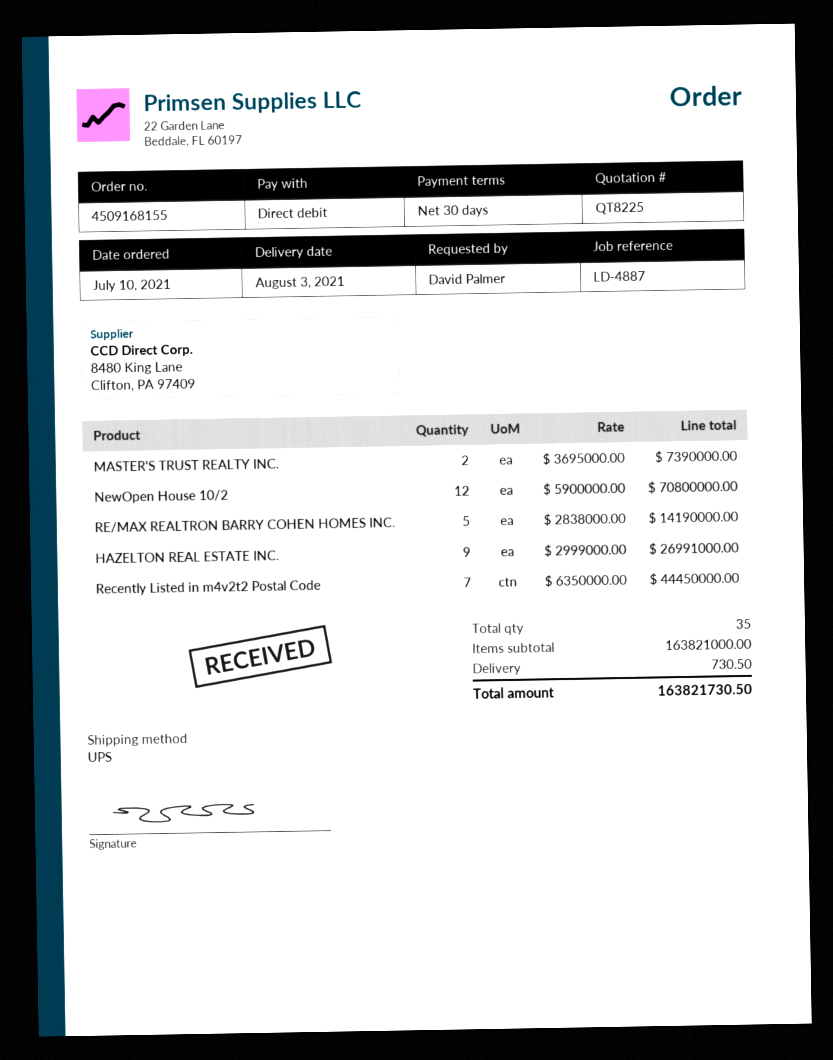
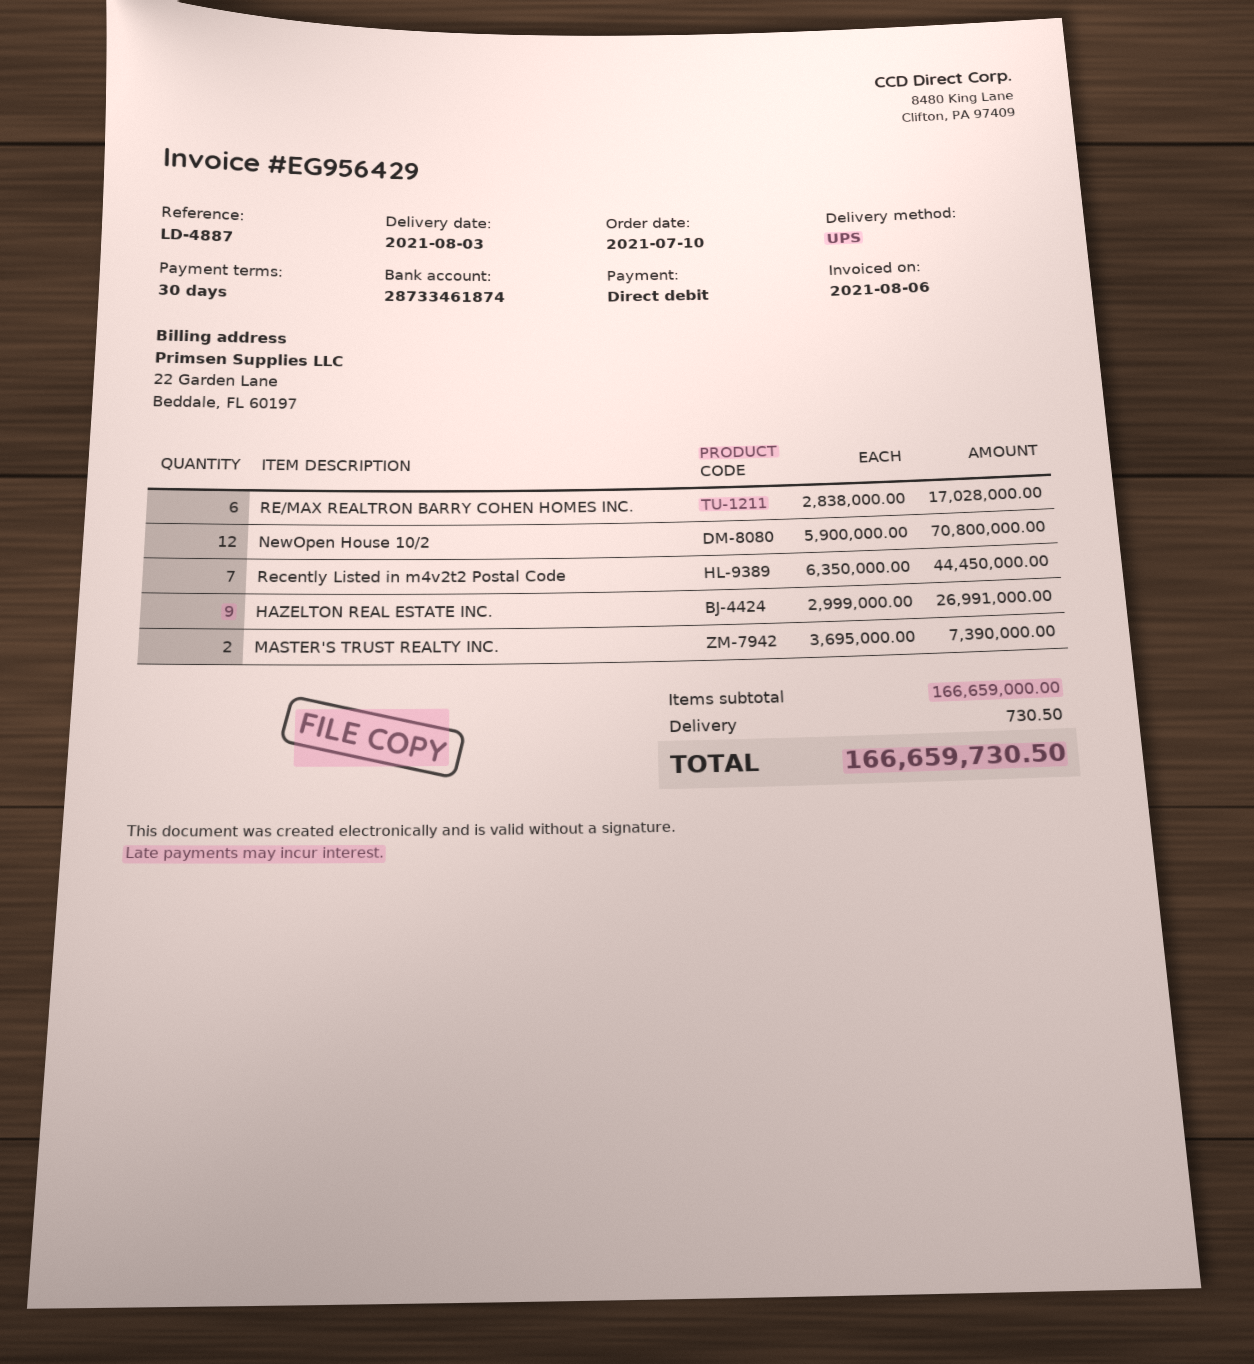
RE/MAX REALTRON BARRY COHEN HOMES INC.: 5 x 2838000.00 = 14190000.00 -> 6 x 2838000.00 = 17028000.00
subtotal: 163821000.00 -> 166659000.00
total: 163821730.50 -> 166659730.50

